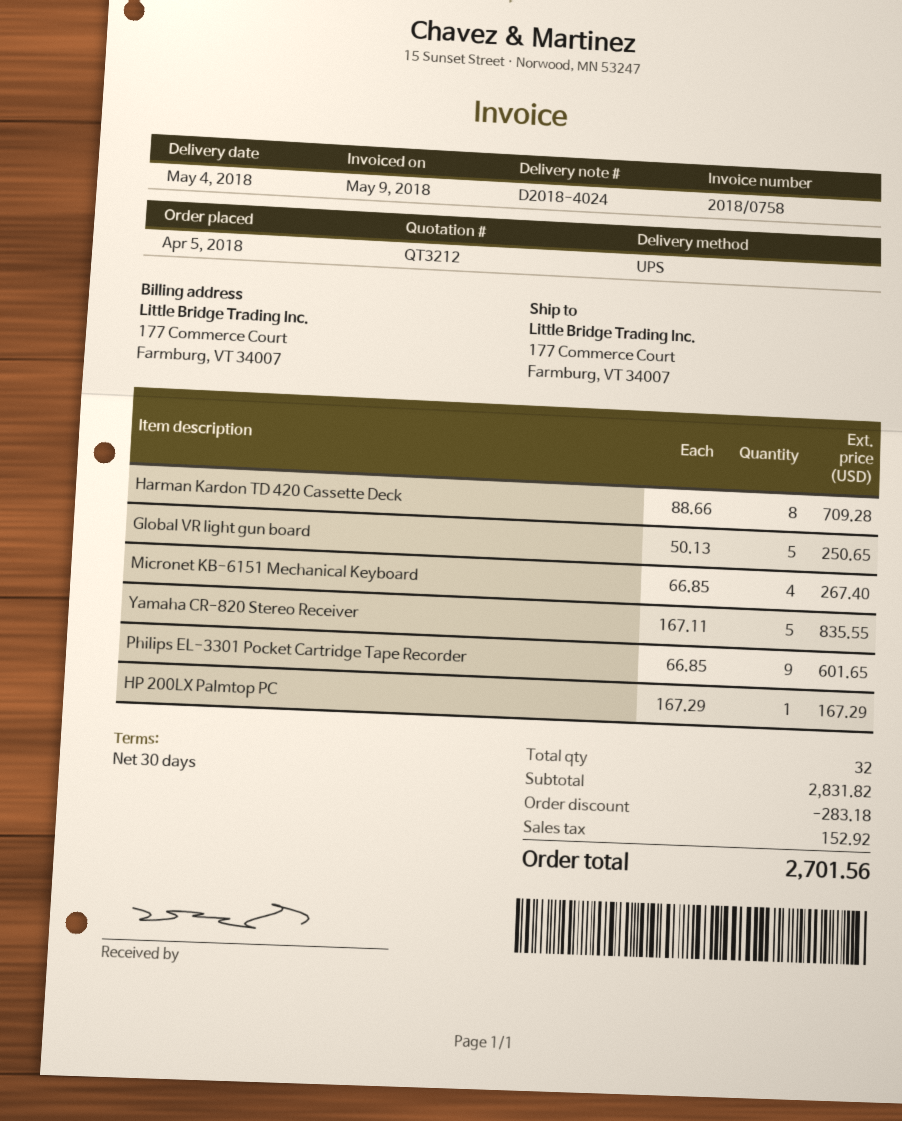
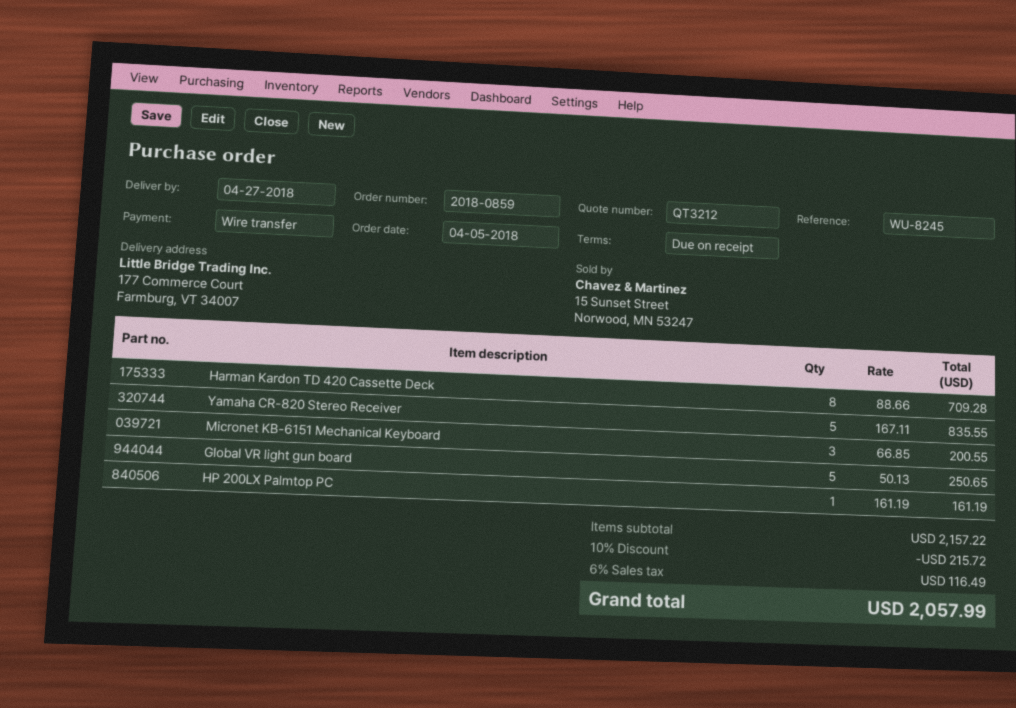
delivery date: 2018-05-04 -> 2018-04-27
payment terms: 30 days -> on receipt
Micronet KB-6151 Mechanical Keyboard: 4 x 66.85 = 267.40 -> 3 x 66.85 = 200.55
Philips EL-3301 Pocket Cartridge Tape Recorder: 9 x 66.85 = 601.65 -> none
HP 200LX Palmtop PC: 1 x 167.29 = 167.29 -> 1 x 161.19 = 161.19
subtotal: 2831.82 -> 2157.22
discount: 283.18 -> 215.72
tax: 152.92 -> 116.49
total: 2701.56 -> 2057.99

